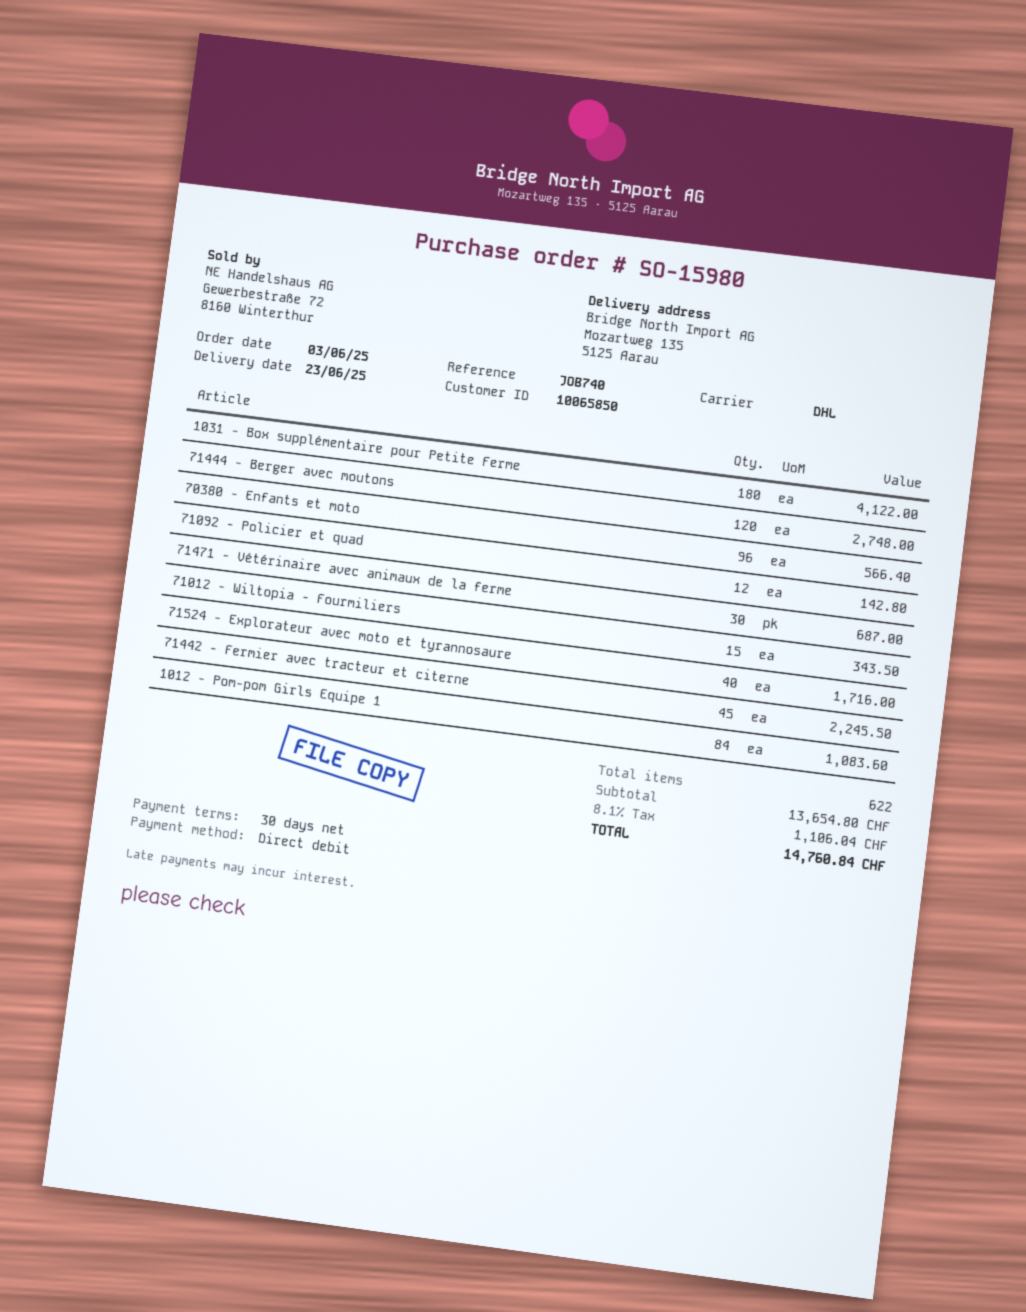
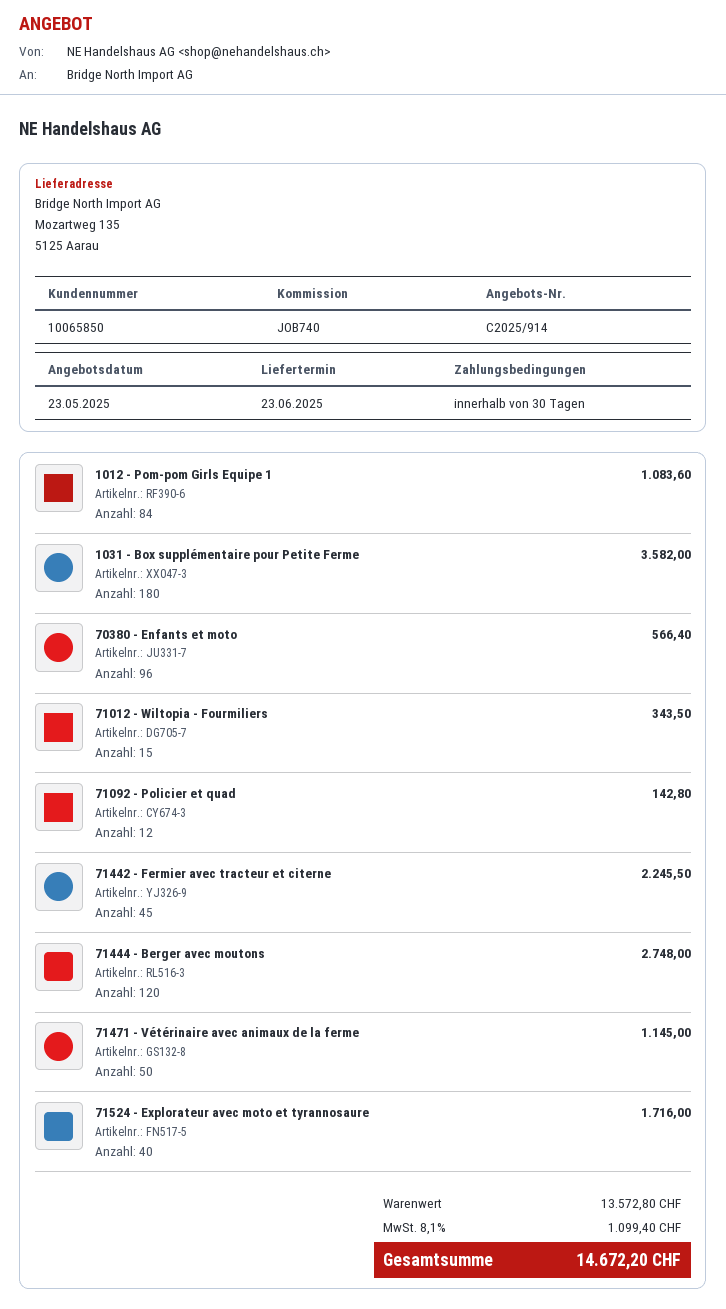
1031 - Box supplémentaire pour Petite Ferme: 180 for 4122.00 -> 180 for 3582.00
71471 - Vétérinaire avec animaux de la ferme: 30 for 687.00 -> 50 for 1145.00
subtotal: 13654.80 -> 13572.80
tax: 8.1% = 1106.04 -> 8.1% = 1099.40
total: 14760.84 -> 14672.20

